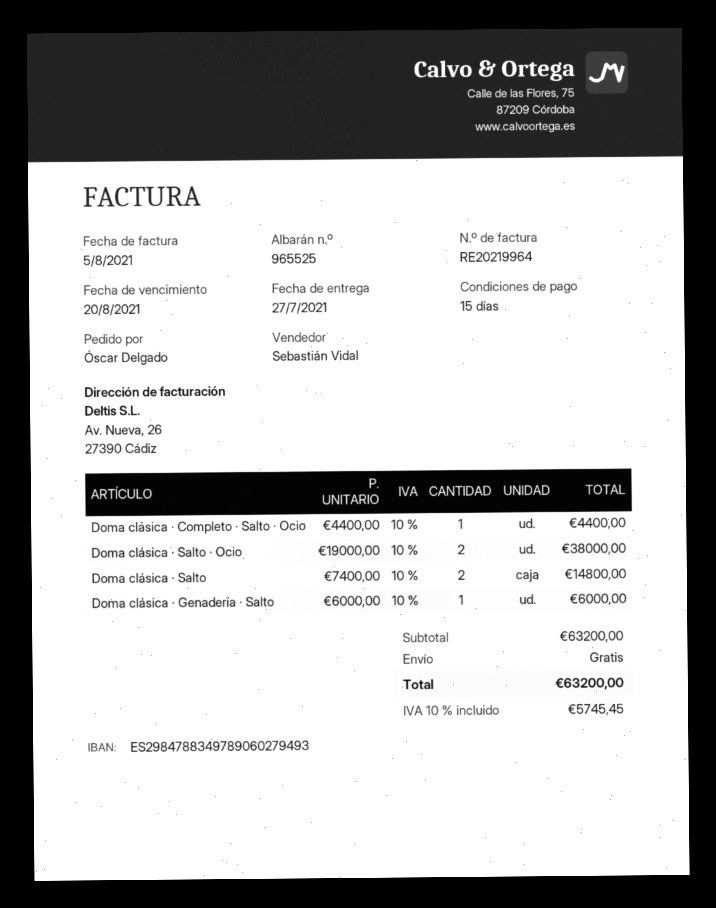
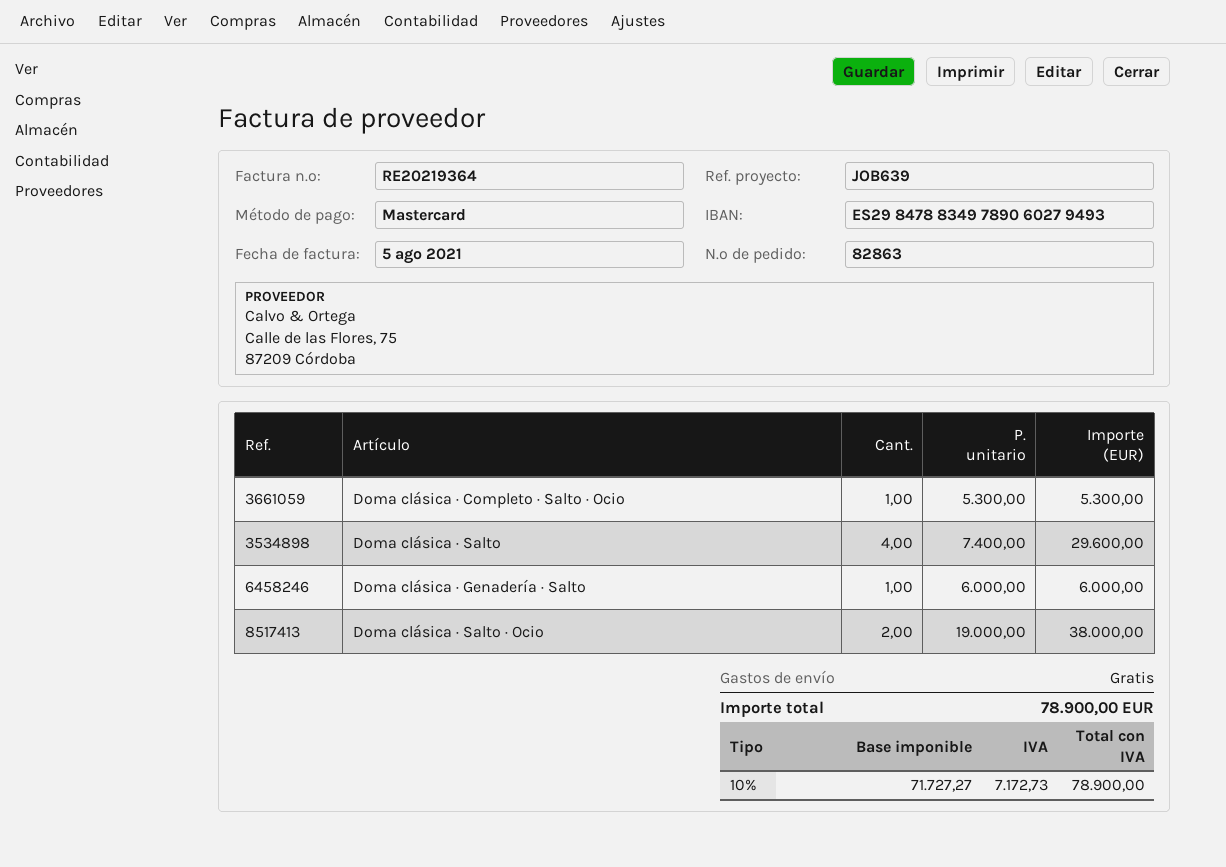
invoice number: RE20219964 -> RE20219364
Doma clásica · Completo · Salto · Ocio: 1 x 4400.00 = 4400.00 -> 1 x 5300.00 = 5300.00
Doma clásica · Salto: 2 x 7400.00 = 14800.00 -> 4 x 7400.00 = 29600.00
tax: 10% = 5745.45 -> 10% = 7172.73
total: 63200.00 -> 78900.00

